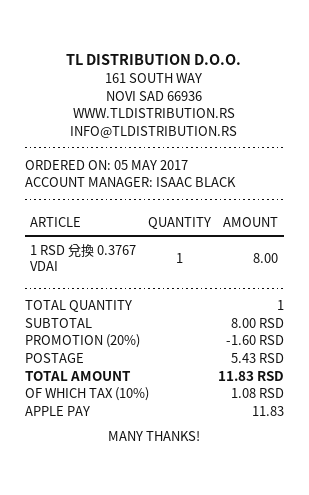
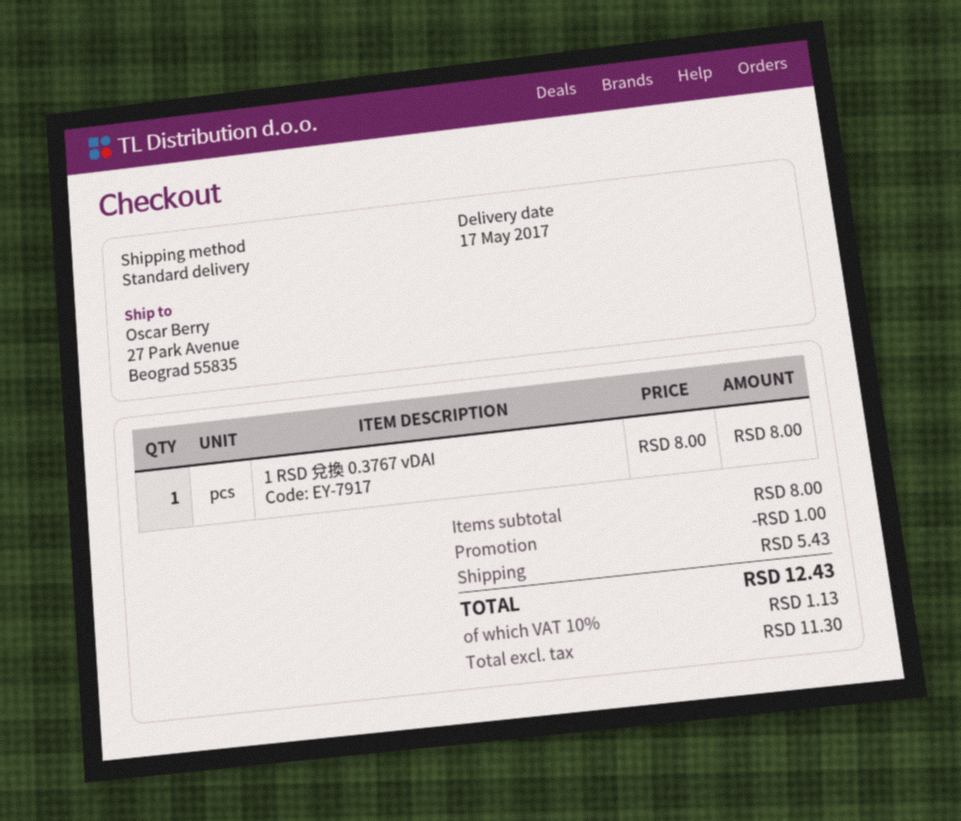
discount: 1.60 -> 1.00
tax: 10% = 1.08 -> 10% = 1.13
total: 11.83 -> 12.43

